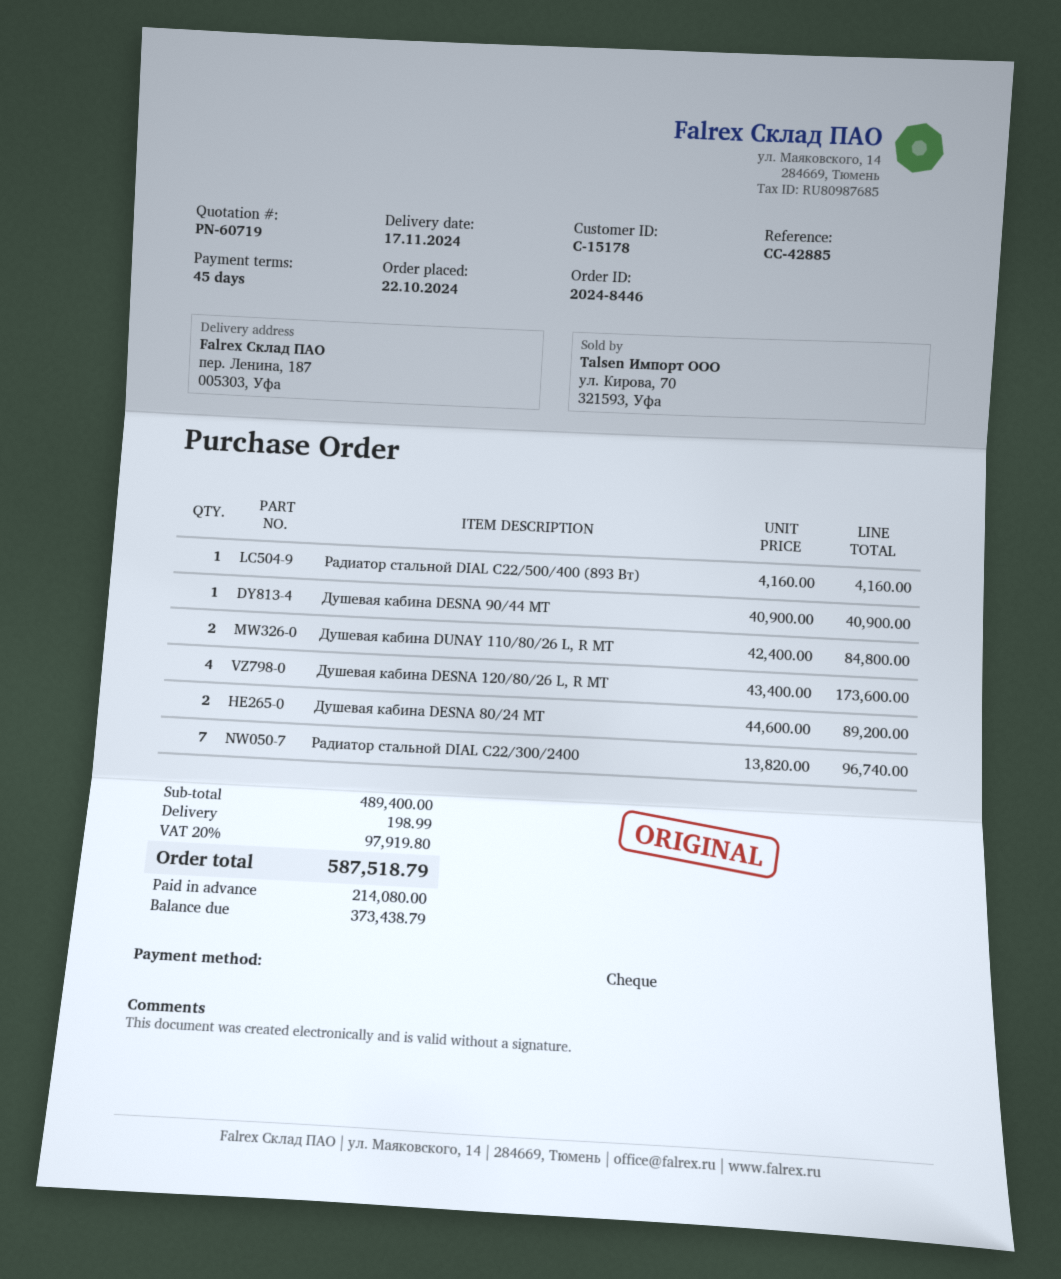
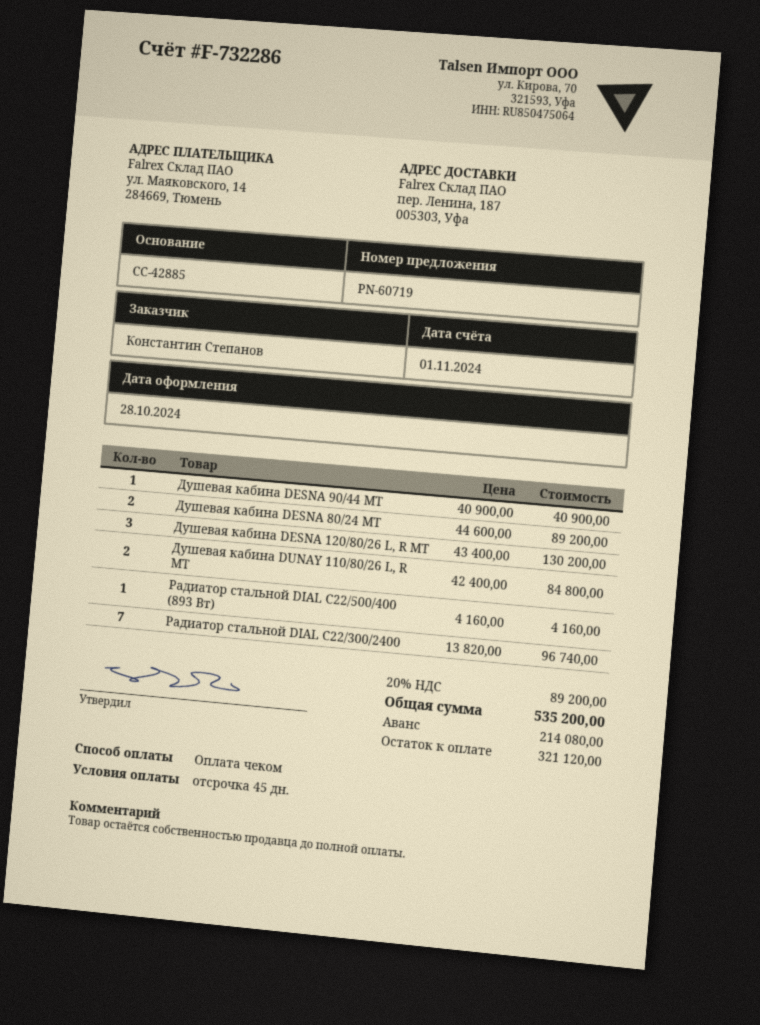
order date: 2024-10-22 -> 2024-10-28
Душевая кабина DESNA 120/80/26 L, R МТ: 4 x 43400.00 = 173600.00 -> 3 x 43400.00 = 130200.00
shipping: 198.99 -> none
tax: 20% = 97919.80 -> 20% = 89200.00
total: 587518.79 -> 535200.00
balance: 373438.79 -> 321120.00

